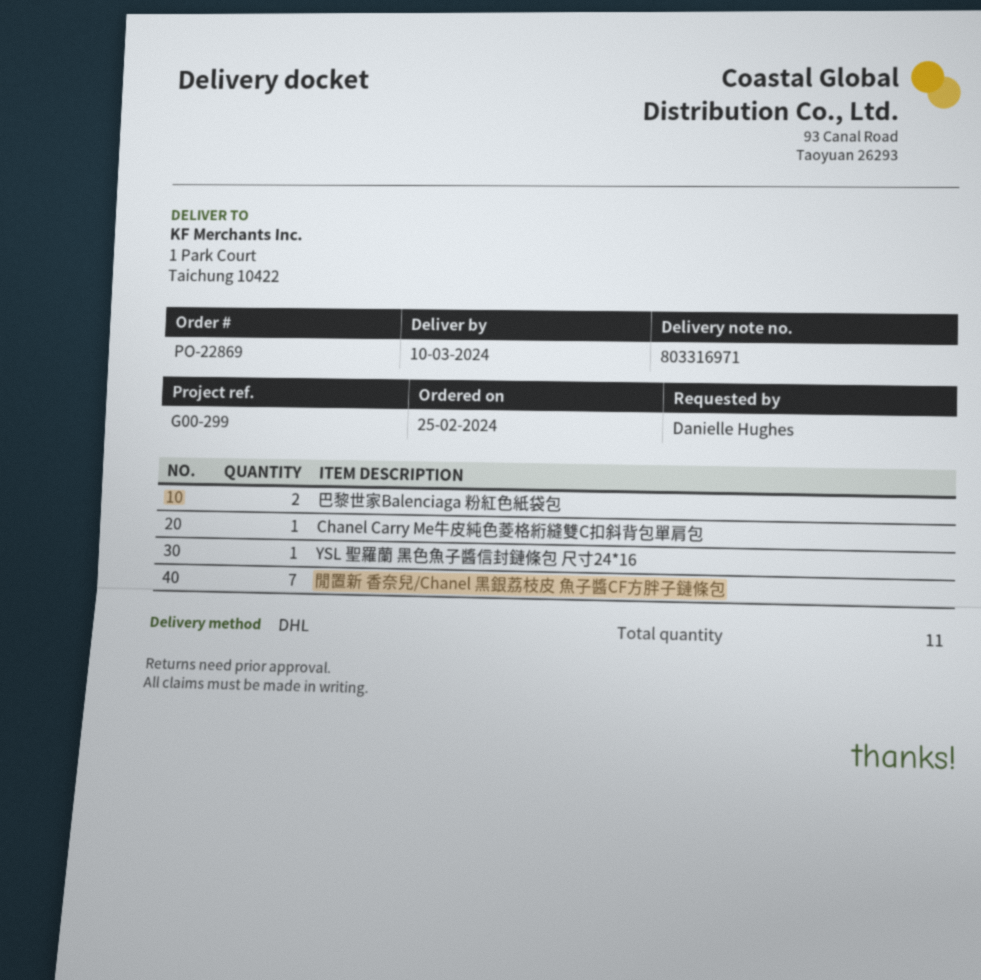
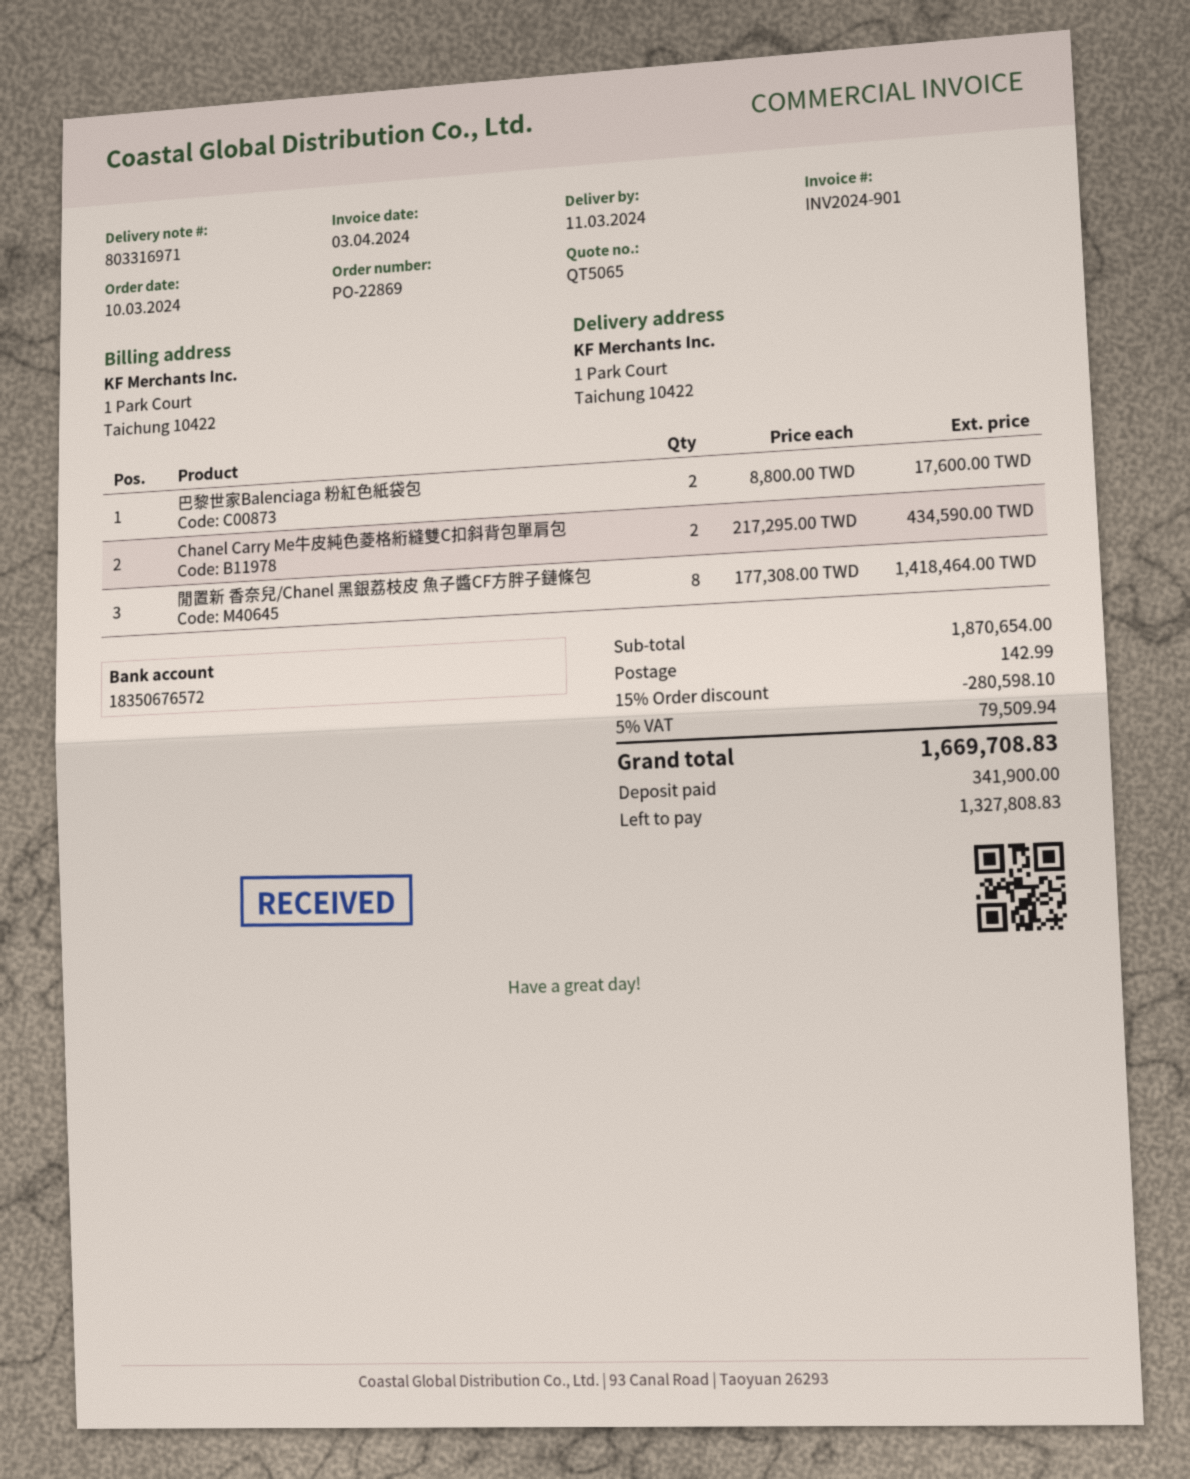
order date: 2024-02-25 -> 2024-03-10
delivery date: 2024-03-10 -> 2024-03-11
Chanel Carry Me牛皮純色菱格絎縫雙C扣斜背包單肩包: 1 -> 2
YSL 聖羅蘭 黑色魚子醬信封鏈條包 尺寸24*16: 1 -> none
閒置新 香奈兒/Chanel 黑銀荔枝皮 魚子醬CF方胖子鏈條包: 7 -> 8

